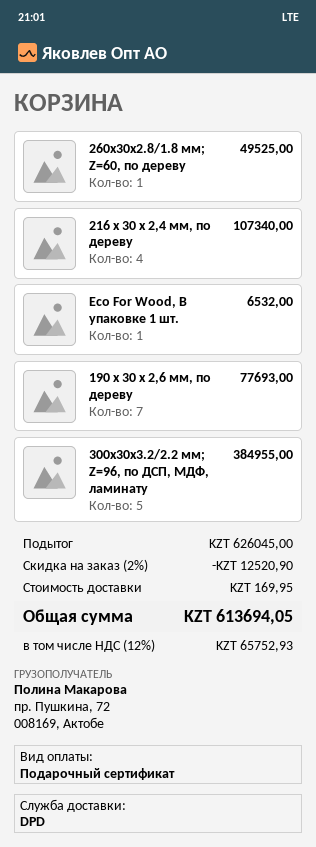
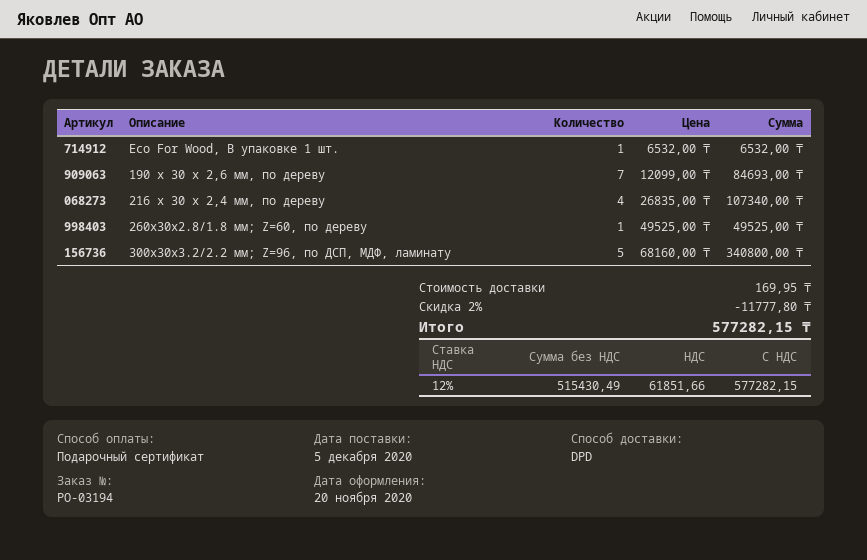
190 x 30 x 2,6 мм, по дереву: 7 for 77693.00 -> 7 for 84693.00
300х30х3.2/2.2 мм; Z=96, по ДСП, МДФ, ламинату: 5 for 384955.00 -> 5 for 340800.00
discount: 2% = 12520.90 -> 2% = 11777.80
tax: 12% = 65752.93 -> 12% = 61851.66
total: 613694.05 -> 577282.15

